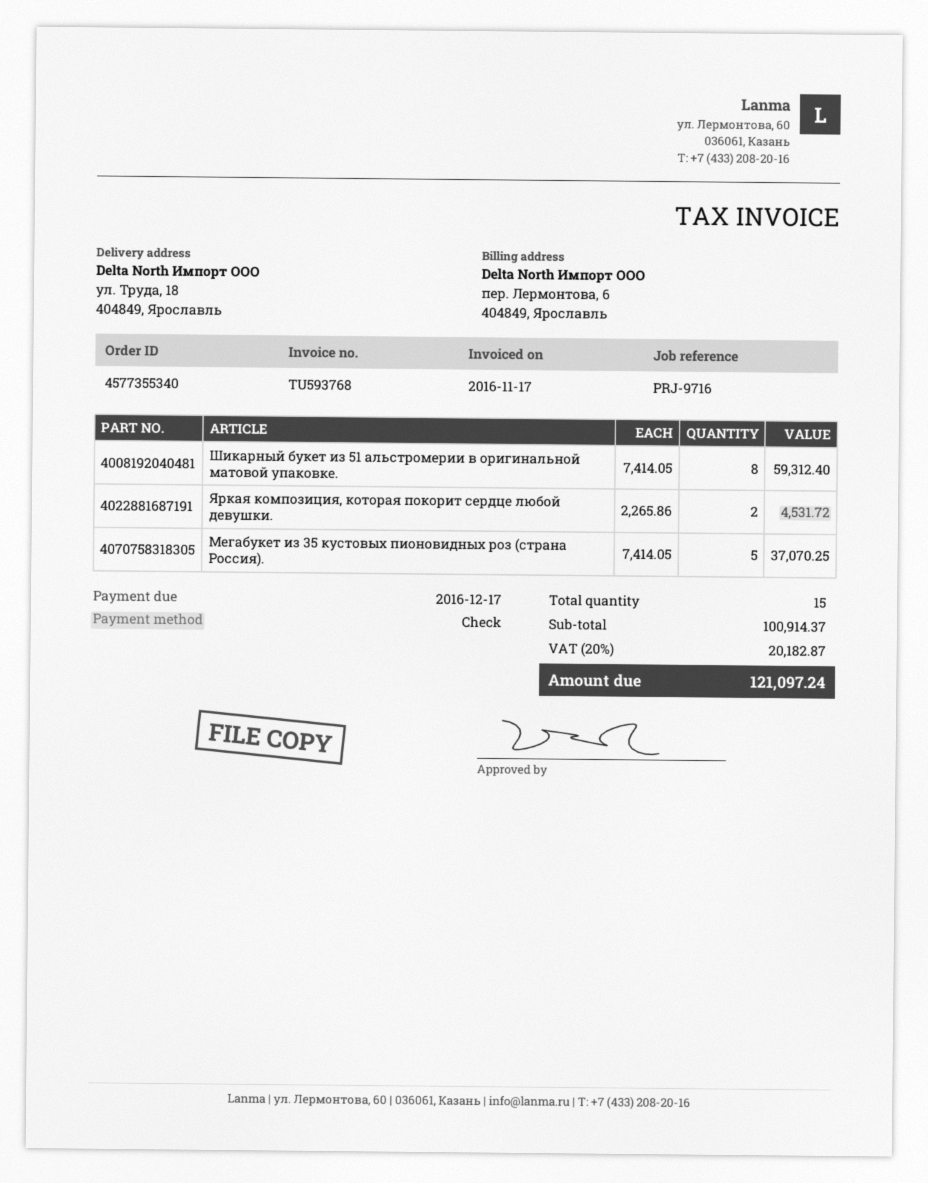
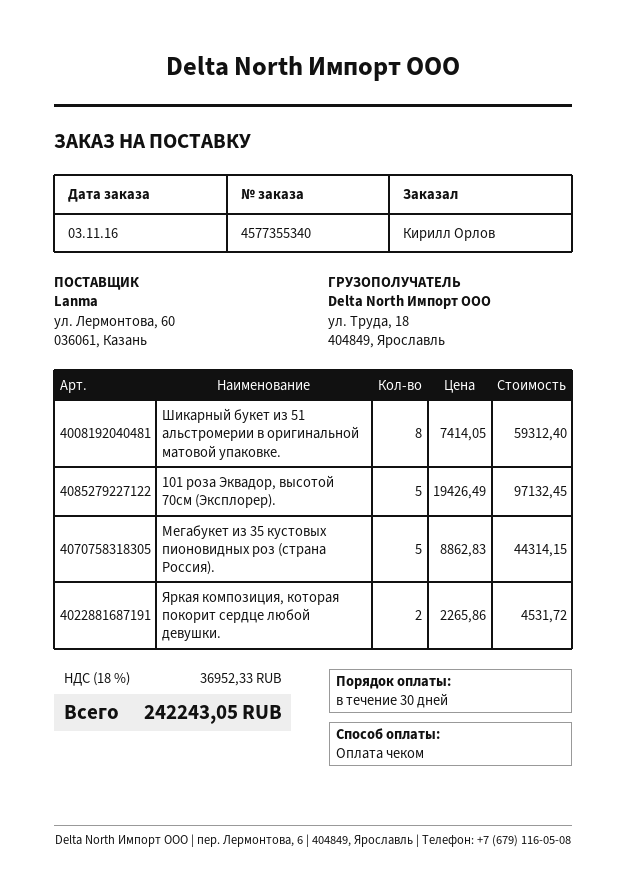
Мегабукет из 35 кустовых пионовидных роз (страна Россия).: 5 x 7414.05 = 37070.25 -> 5 x 8862.83 = 44314.15
101 роза Эквадор, высотой 70см (Эксплорер).: none -> 5 x 19426.49 = 97132.45
tax: 20% = 20182.87 -> 18% = 36952.33
total: 121097.24 -> 242243.05

